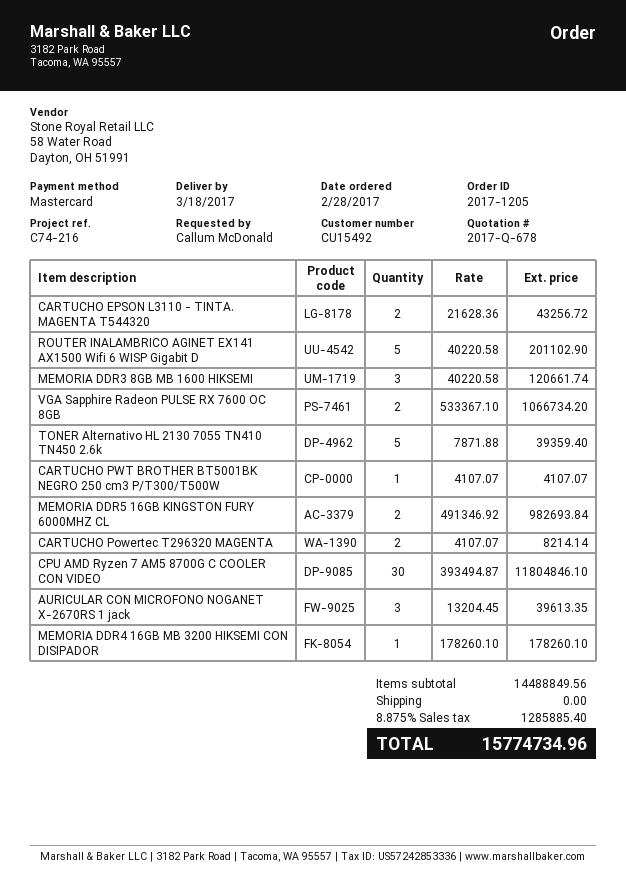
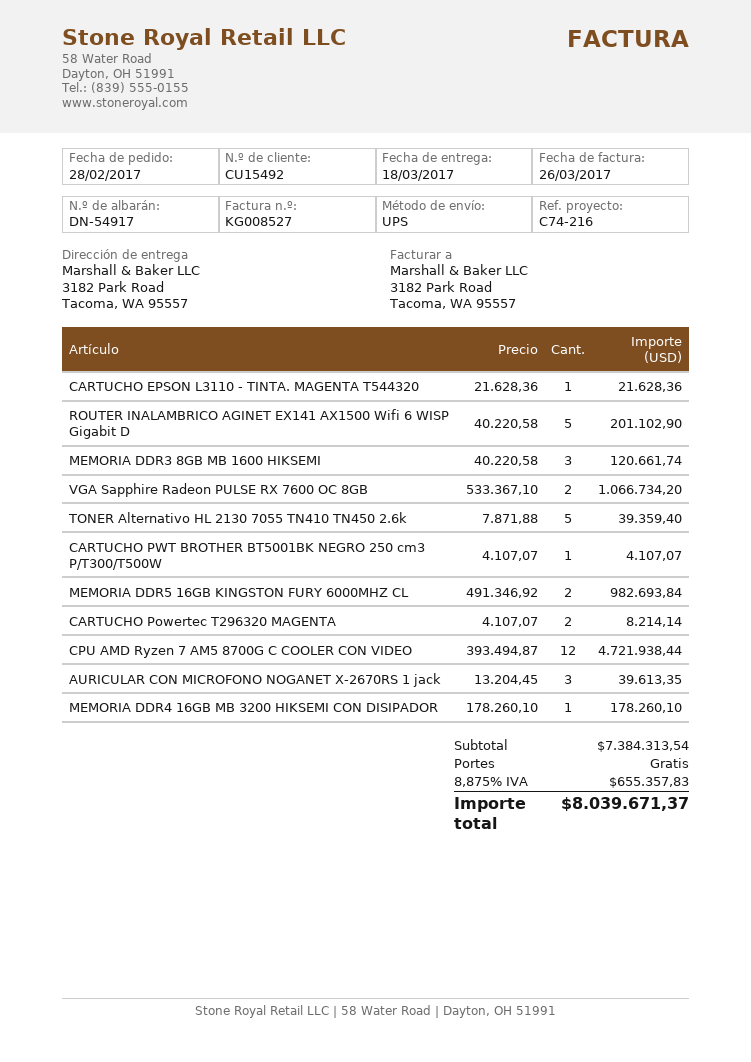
CARTUCHO EPSON L3110 - TINTA. MAGENTA T544320: 2 x 21628.36 = 43256.72 -> 1 x 21628.36 = 21628.36
CPU AMD Ryzen 7 AM5 8700G C COOLER CON VIDEO: 30 x 393494.87 = 11804846.10 -> 12 x 393494.87 = 4721938.44
subtotal: 14488849.56 -> 7384313.54
tax: 8.875% = 1285885.40 -> 8.875% = 655357.83
total: 15774734.96 -> 8039671.37

